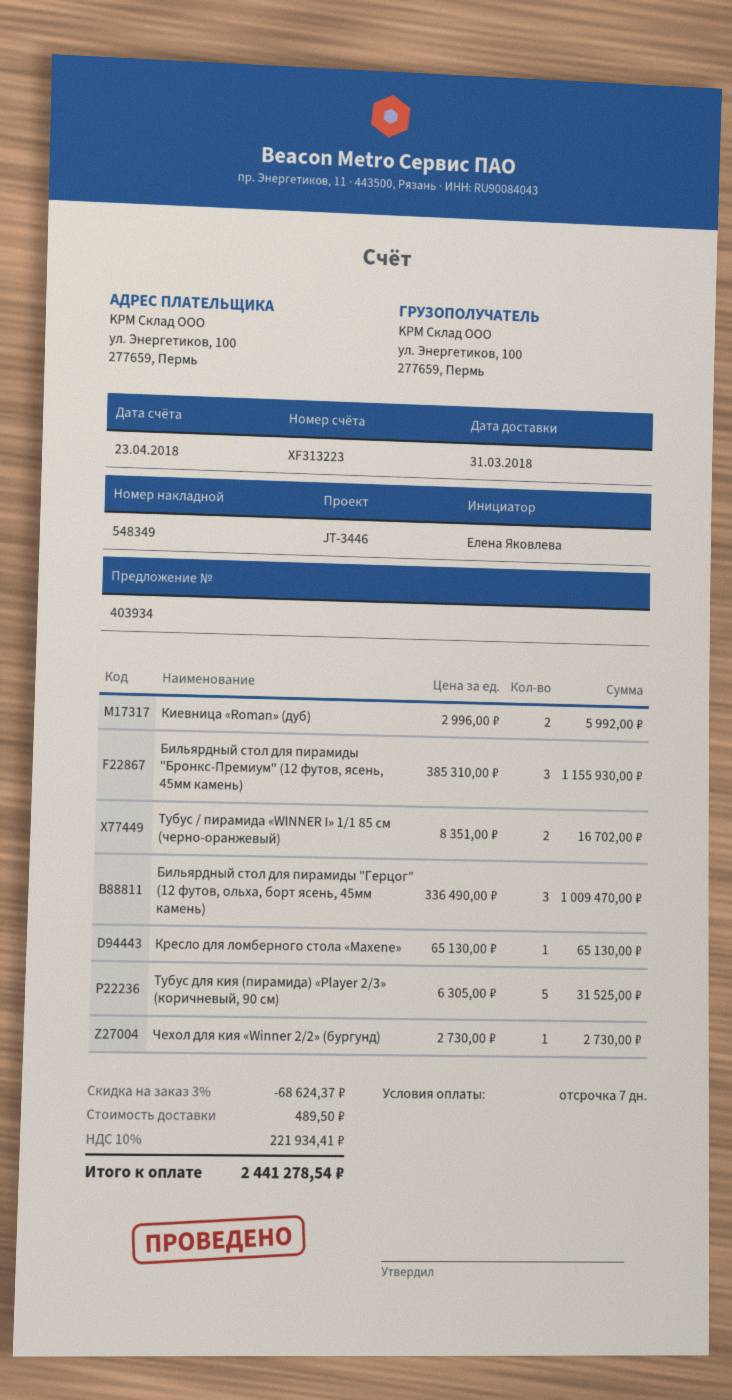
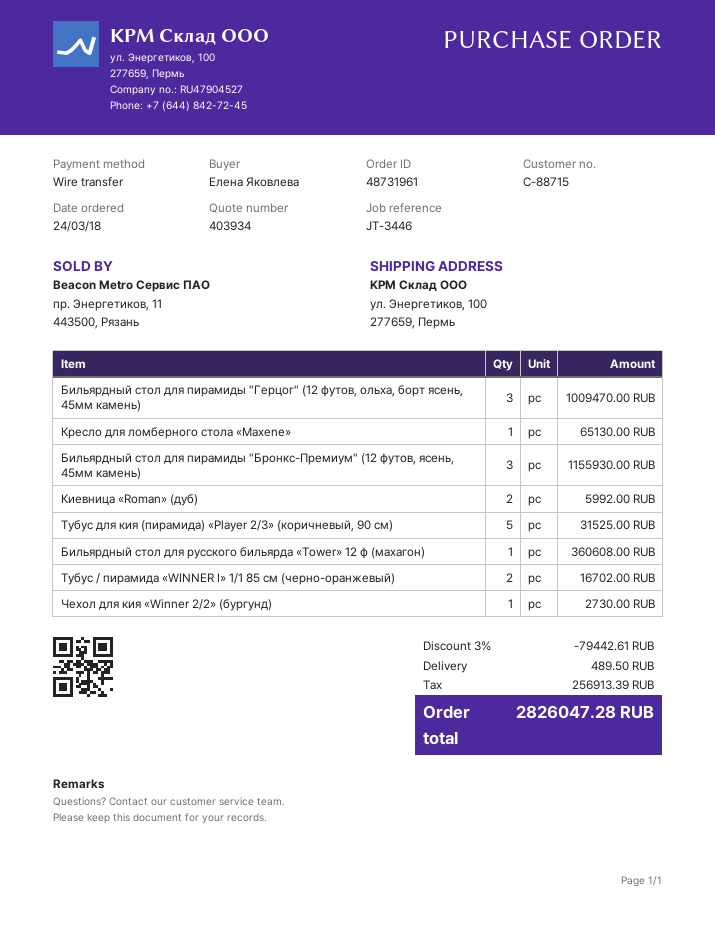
Бильярдный стол для русского бильярда «Tower» 12 ф (махагон): none -> 1 for 360608.00
discount: 3% = 68624.37 -> 3% = 79442.61
tax: 221934.41 -> 256913.39
total: 2441278.54 -> 2826047.28

